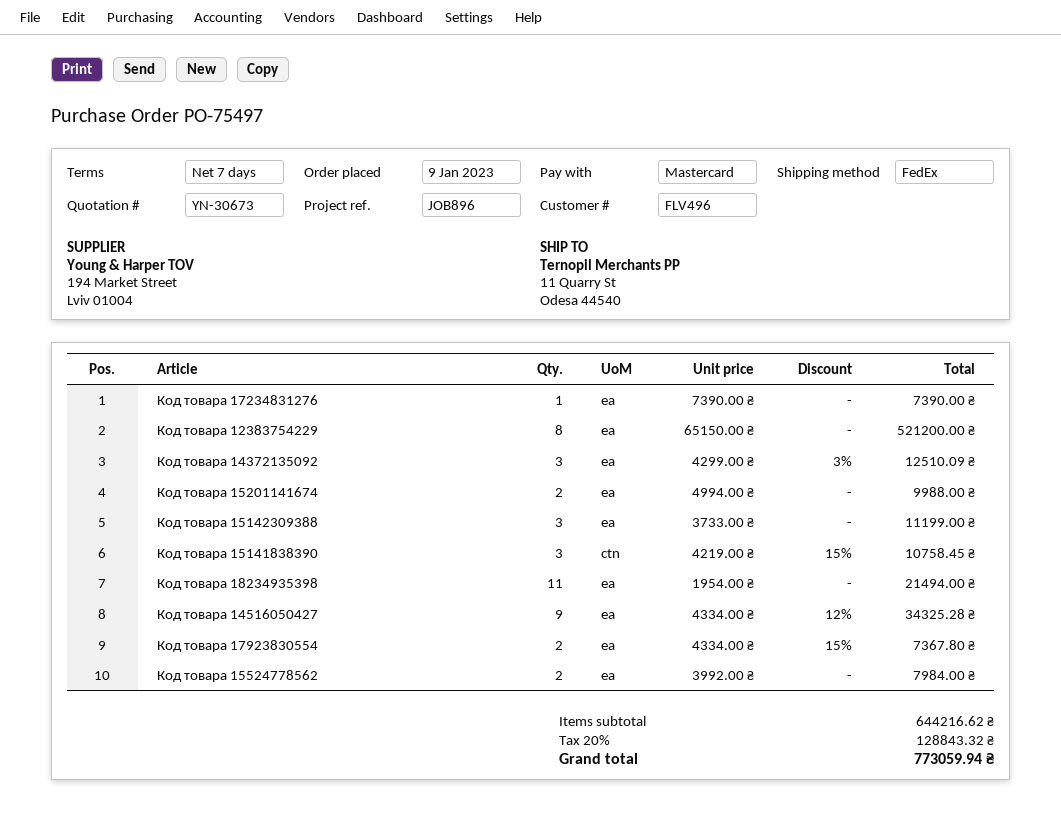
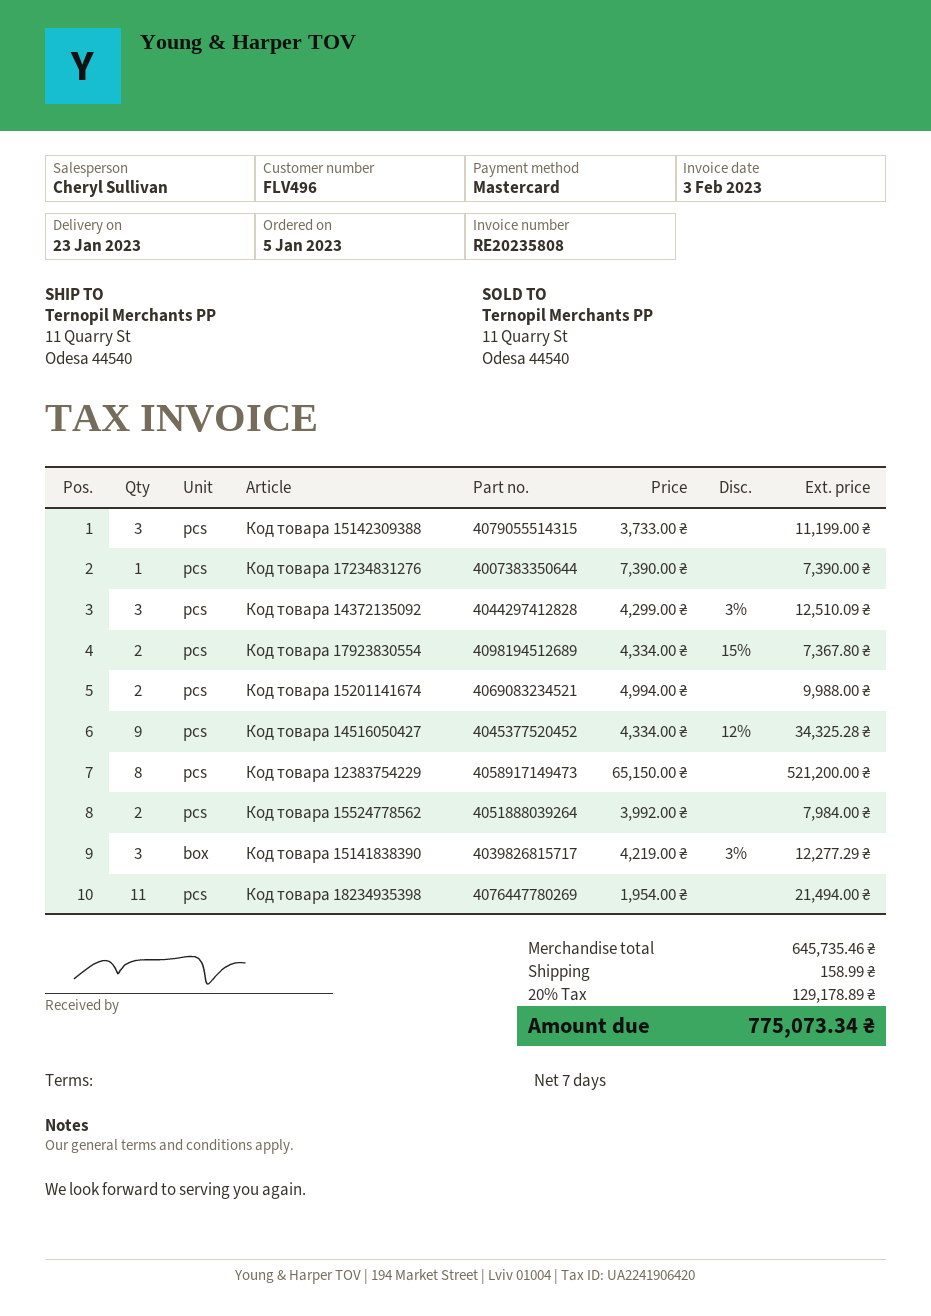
order date: 2023-01-09 -> 2023-01-05
Код товара 15141838390: 3 x 4219.00 - 15% = 10758.45 -> 3 x 4219.00 - 3% = 12277.29
subtotal: 644216.62 -> 645735.46
shipping: none -> 158.99
tax: 20% = 128843.32 -> 20% = 129178.89
total: 773059.94 -> 775073.34

